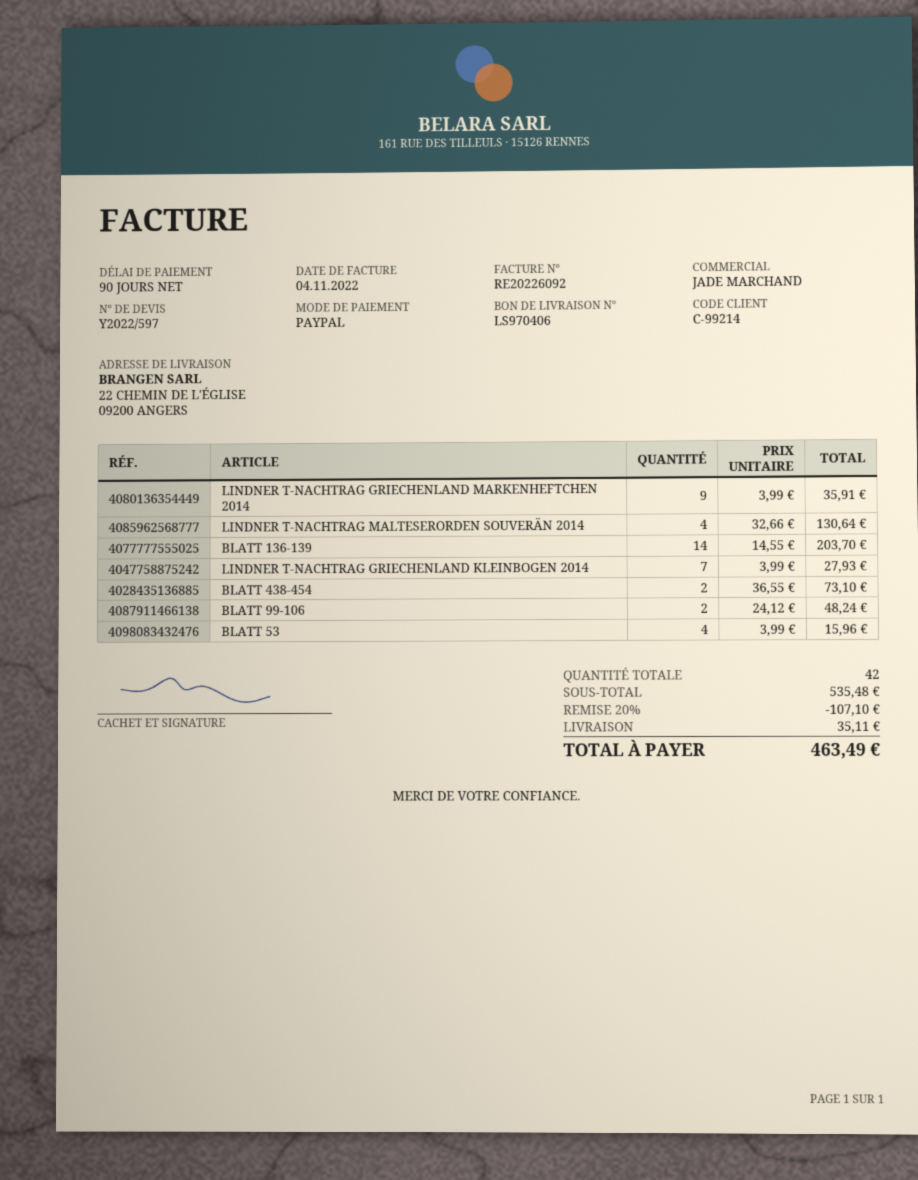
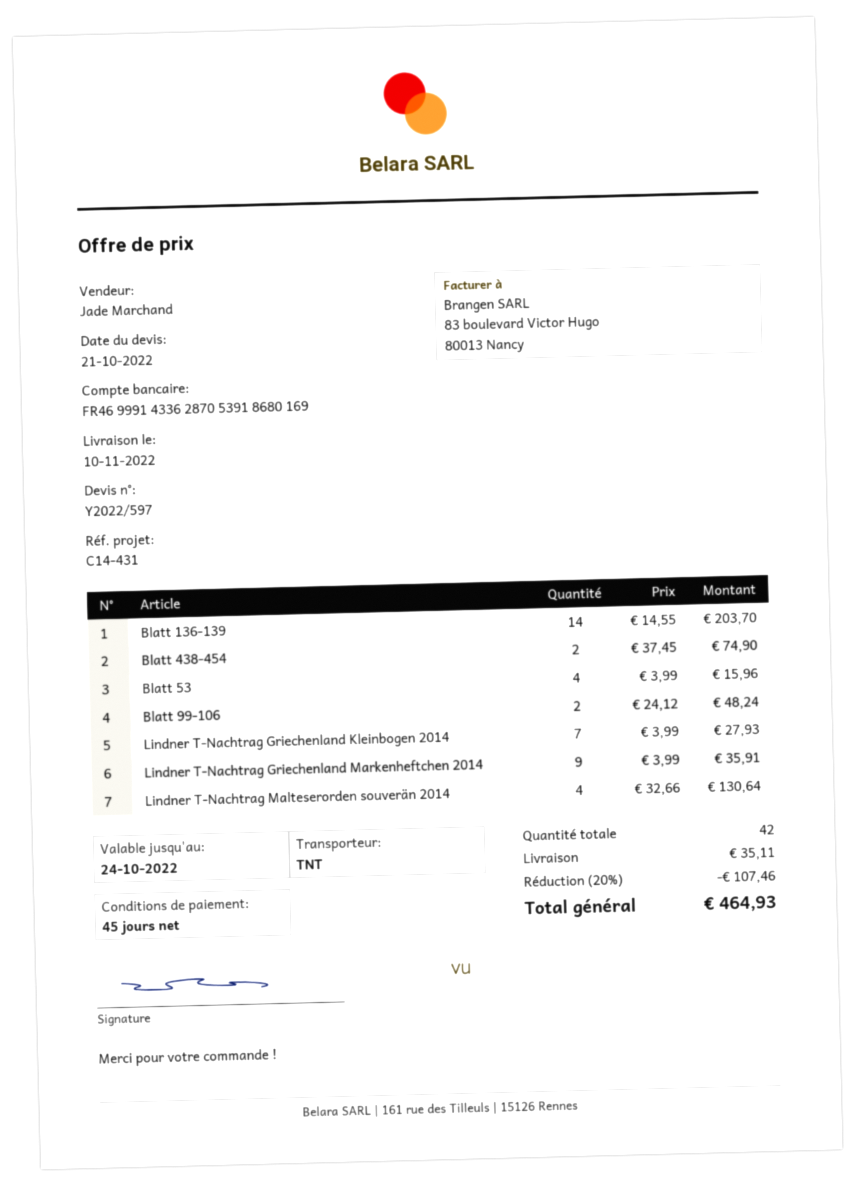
payment terms: 90 days -> 45 days
BLATT 438-454: 2 x 36.55 = 73.10 -> 2 x 37.45 = 74.90
discount: 20% = 107.10 -> 20% = 107.46
total: 463.49 -> 464.93

